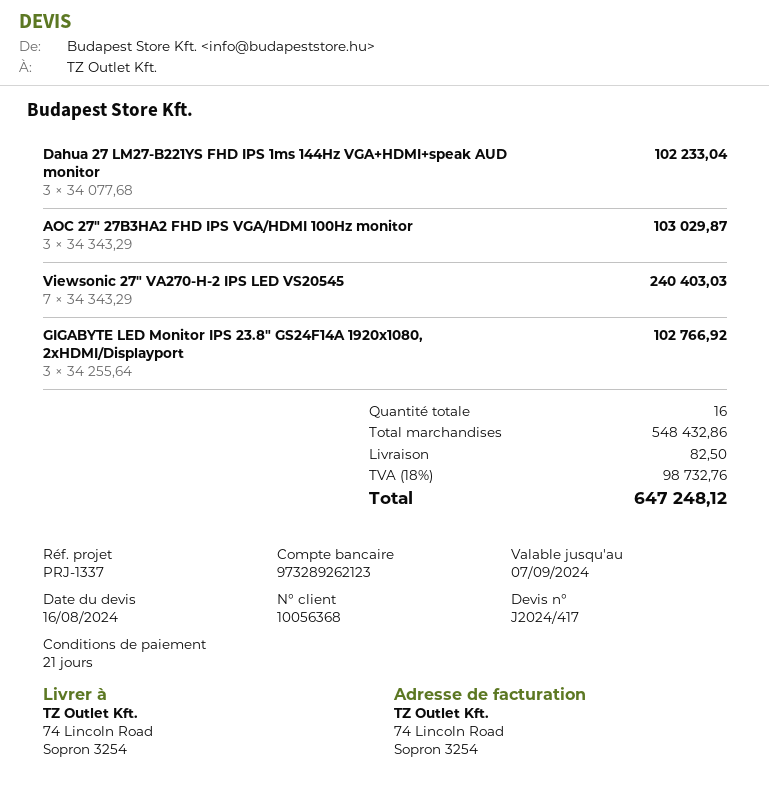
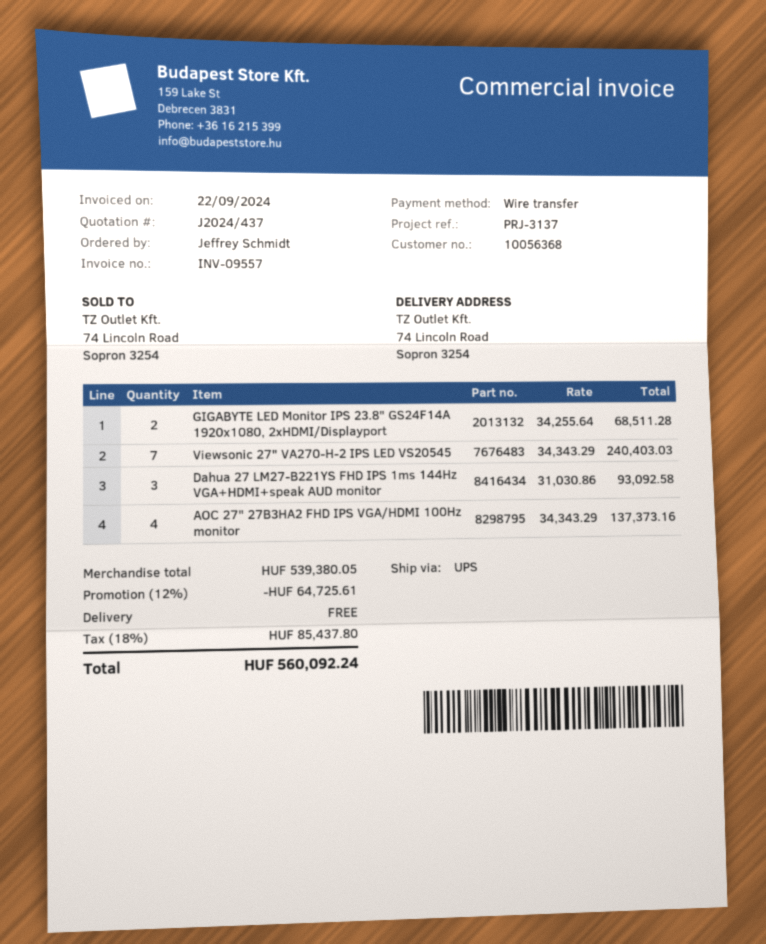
quote number: J2024/417 -> J2024/437
reference: PRJ-1337 -> PRJ-3137
Dahua 27 LM27-B221YS FHD IPS 1ms 144Hz VGA+HDMI+speak AUD monitor: 3 x 34077.68 = 102233.04 -> 3 x 31030.86 = 93092.58
AOC 27" 27B3HA2 FHD IPS VGA/HDMI 100Hz monitor: 3 x 34343.29 = 103029.87 -> 4 x 34343.29 = 137373.16
GIGABYTE LED Monitor IPS 23.8" GS24F14A 1920x1080, 2xHDMI/Displayport: 3 x 34255.64 = 102766.92 -> 2 x 34255.64 = 68511.28
subtotal: 548432.86 -> 539380.05
discount: none -> 12% = 64725.61
shipping: 82.50 -> 0.00
tax: 18% = 98732.76 -> 18% = 85437.80
total: 647248.12 -> 560092.24

